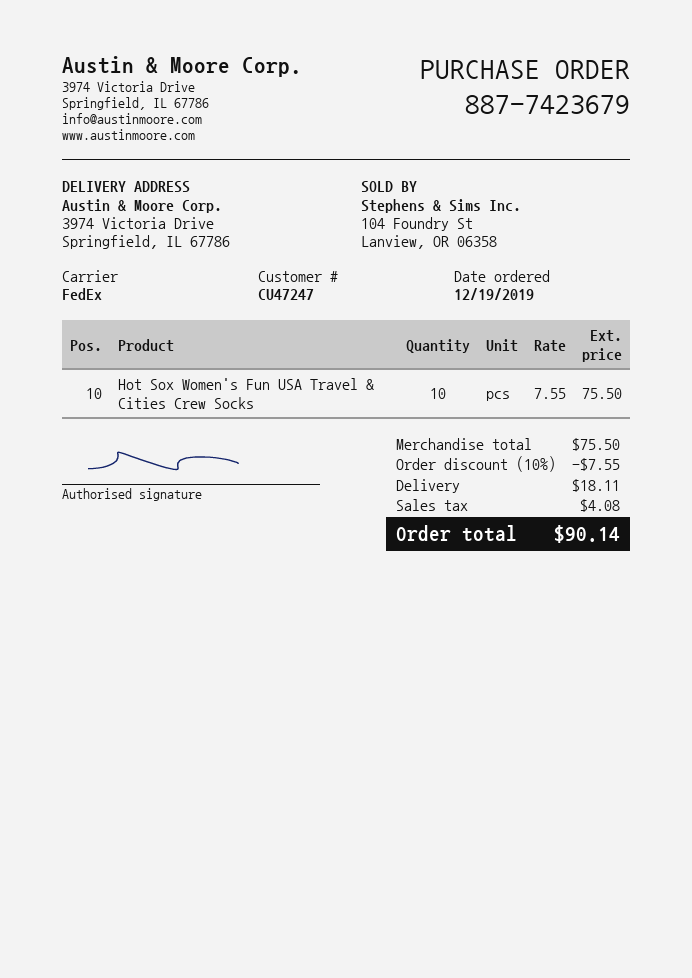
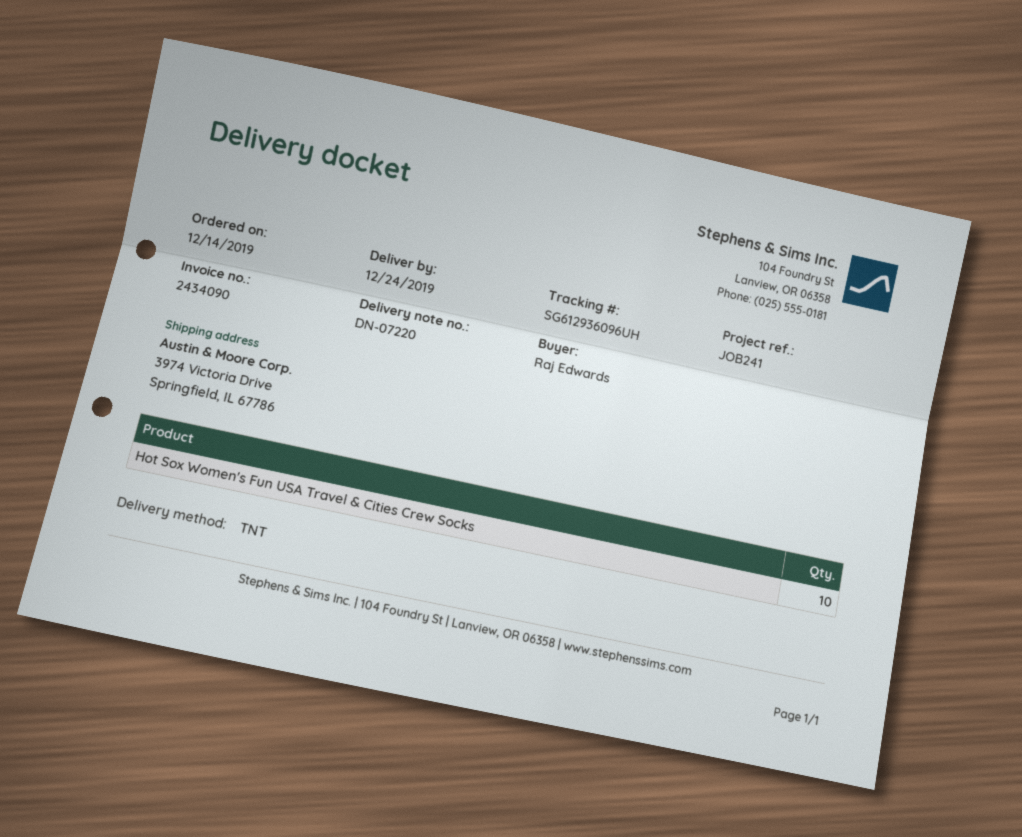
order date: 2019-12-19 -> 2019-12-14
shipping method: FedEx -> TNT

